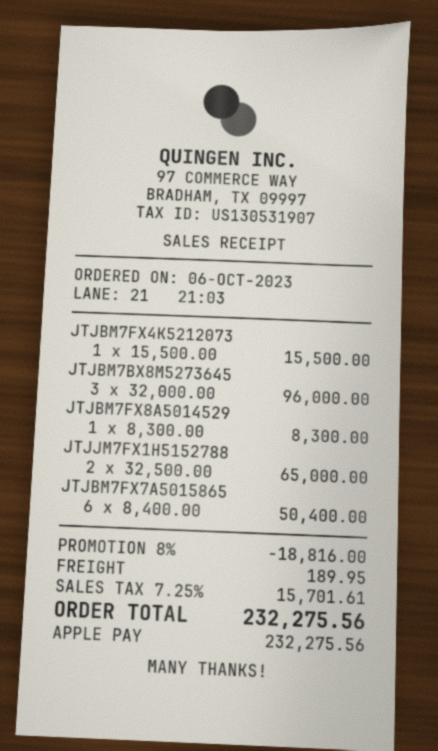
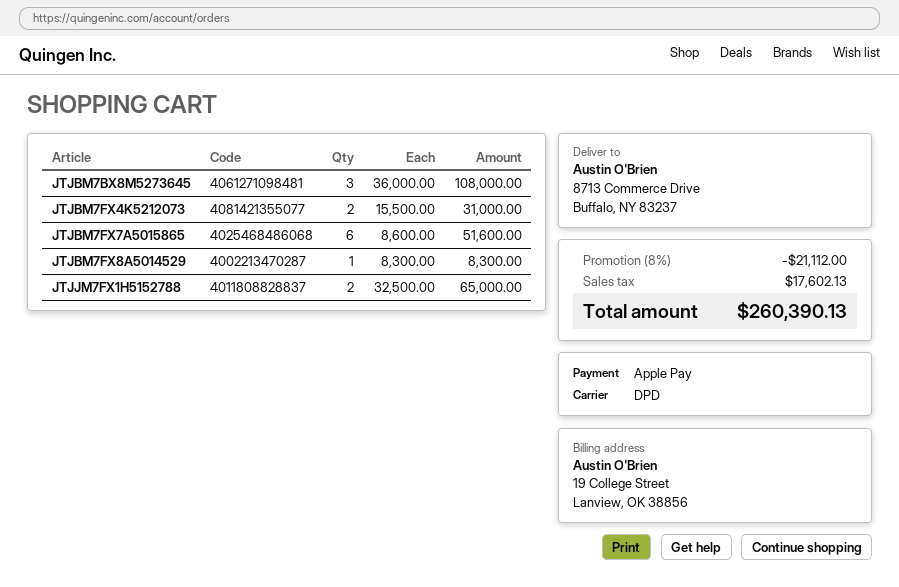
JTJBM7FX4K5212073: 1 x 15500.00 = 15500.00 -> 2 x 15500.00 = 31000.00
JTJBM7BX8M5273645: 3 x 32000.00 = 96000.00 -> 3 x 36000.00 = 108000.00
JTJBM7FX7A5015865: 6 x 8400.00 = 50400.00 -> 6 x 8600.00 = 51600.00
discount: 8% = 18816.00 -> 8% = 21112.00
shipping: 189.95 -> none
tax: 15701.61 -> 17602.13
total: 232275.56 -> 260390.13

